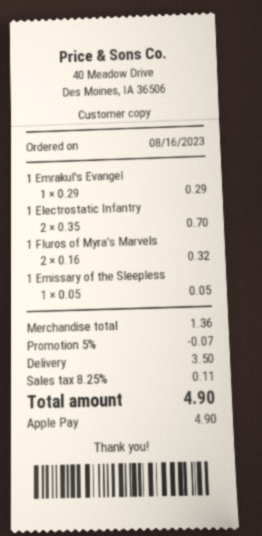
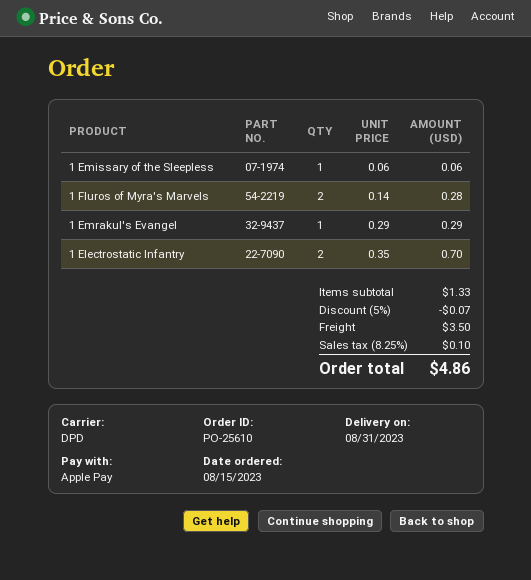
order date: 2023-08-16 -> 2023-08-15
1 Fluros of Myra's Marvels: 2 x 0.16 = 0.32 -> 2 x 0.14 = 0.28
1 Emissary of the Sleepless: 1 x 0.05 = 0.05 -> 1 x 0.06 = 0.06
subtotal: 1.36 -> 1.33
tax: 8.25% = 0.11 -> 8.25% = 0.10
total: 4.90 -> 4.86

